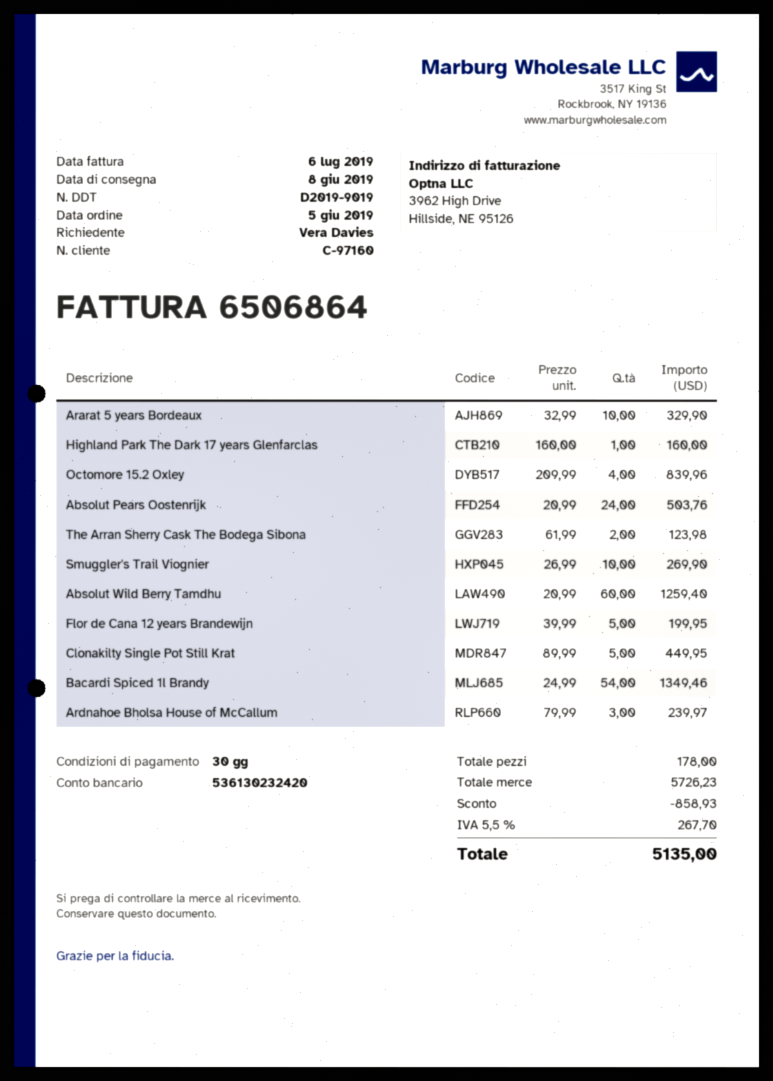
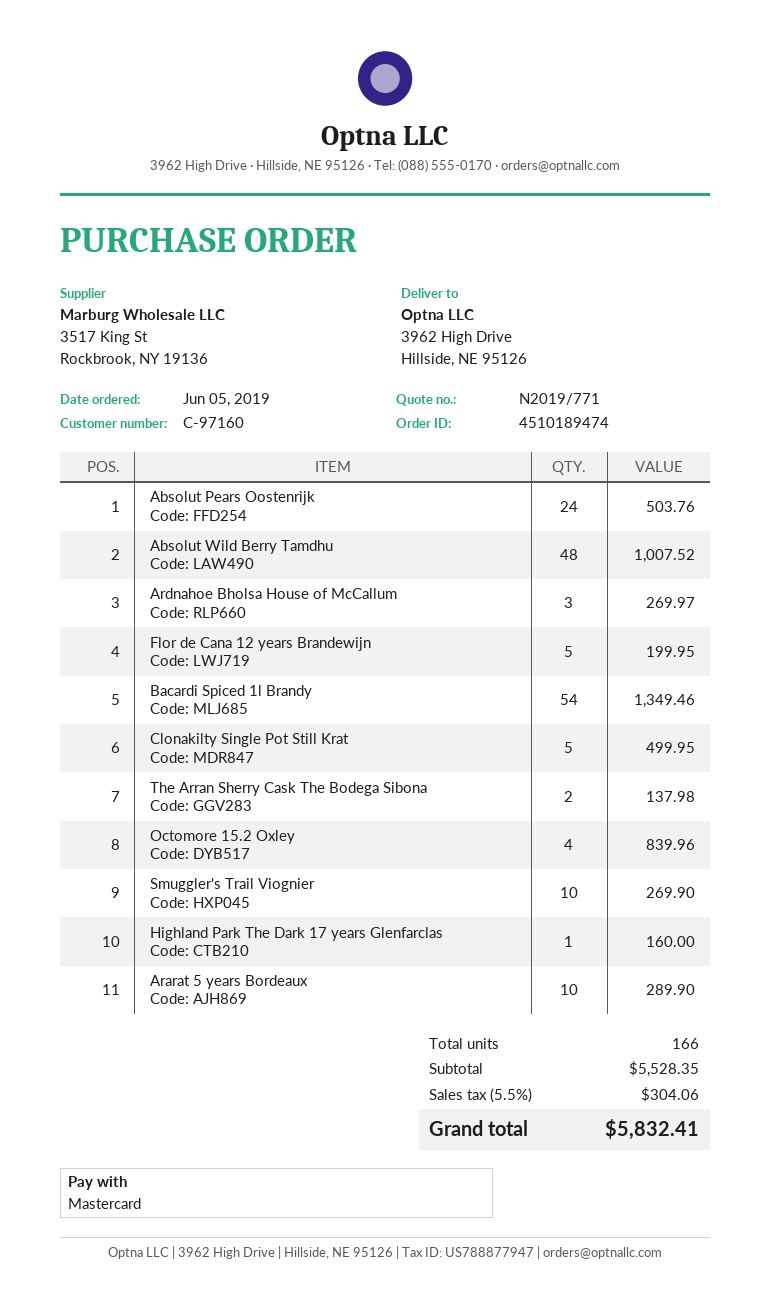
Ararat 5 years Bordeaux: 10 for 329.90 -> 10 for 289.90
The Arran Sherry Cask The Bodega Sibona: 2 for 123.98 -> 2 for 137.98
Absolut Wild Berry Tamdhu: 60 for 1259.40 -> 48 for 1007.52
Clonakilty Single Pot Still Krat: 5 for 449.95 -> 5 for 499.95
Ardnahoe Bholsa House of McCallum: 3 for 239.97 -> 3 for 269.97
total quantity: 178 -> 166
subtotal: 5726.23 -> 5528.35
discount: 858.93 -> none
tax: 5.5% = 267.70 -> 5.5% = 304.06
total: 5135.00 -> 5832.41

